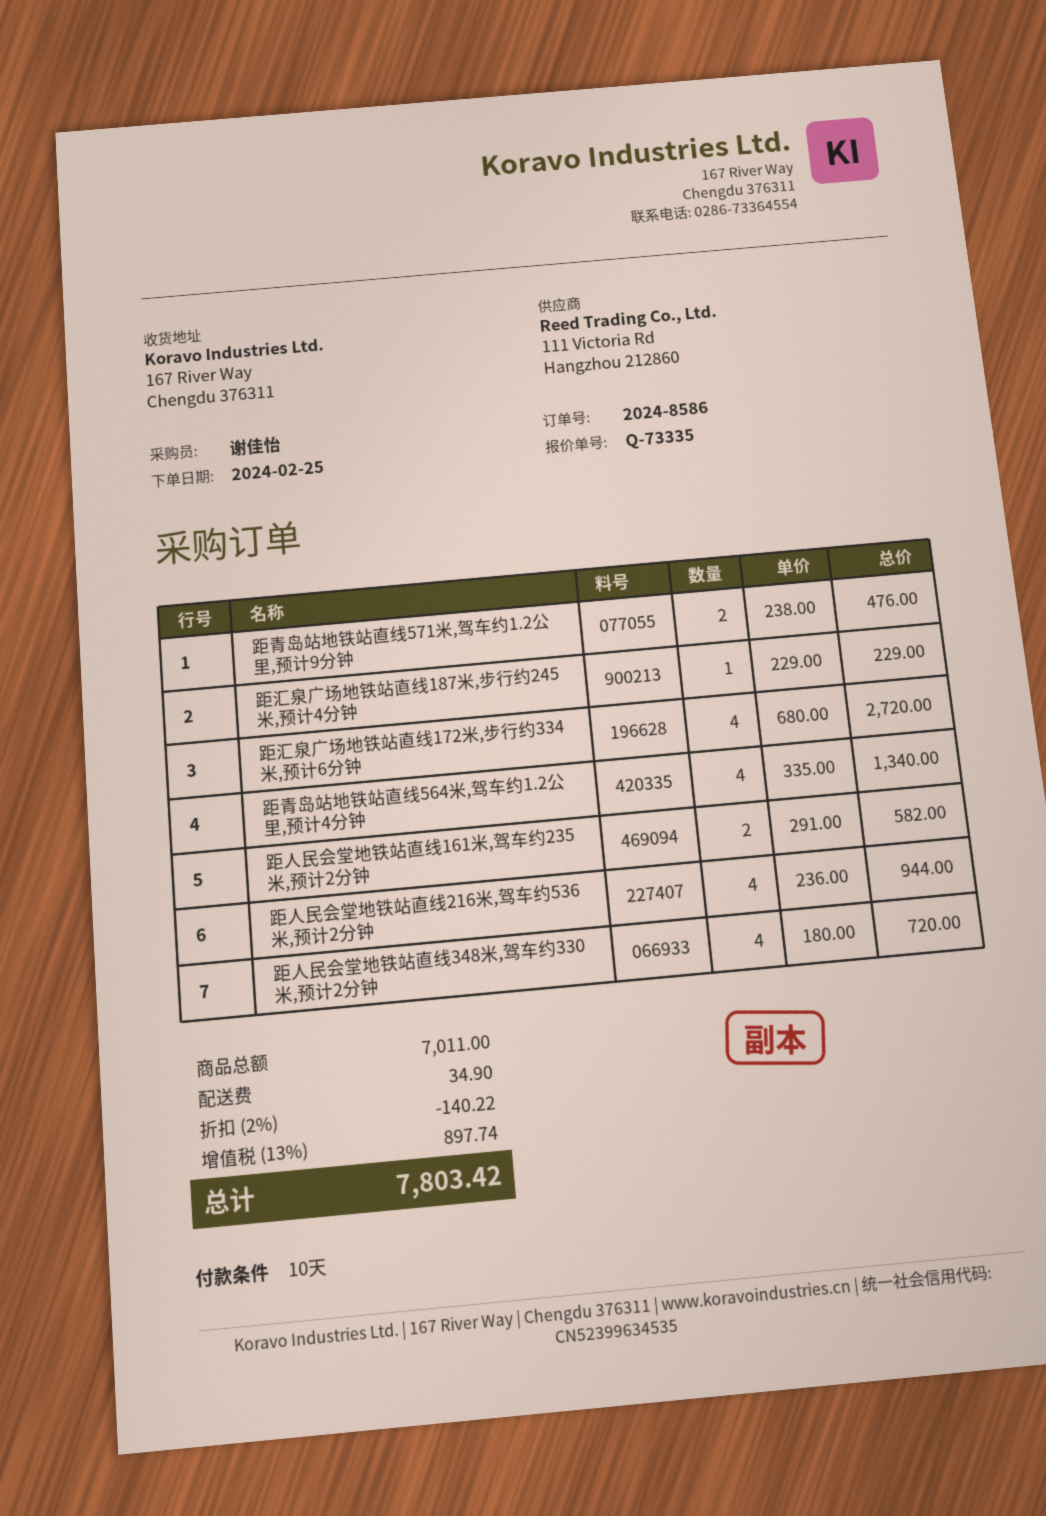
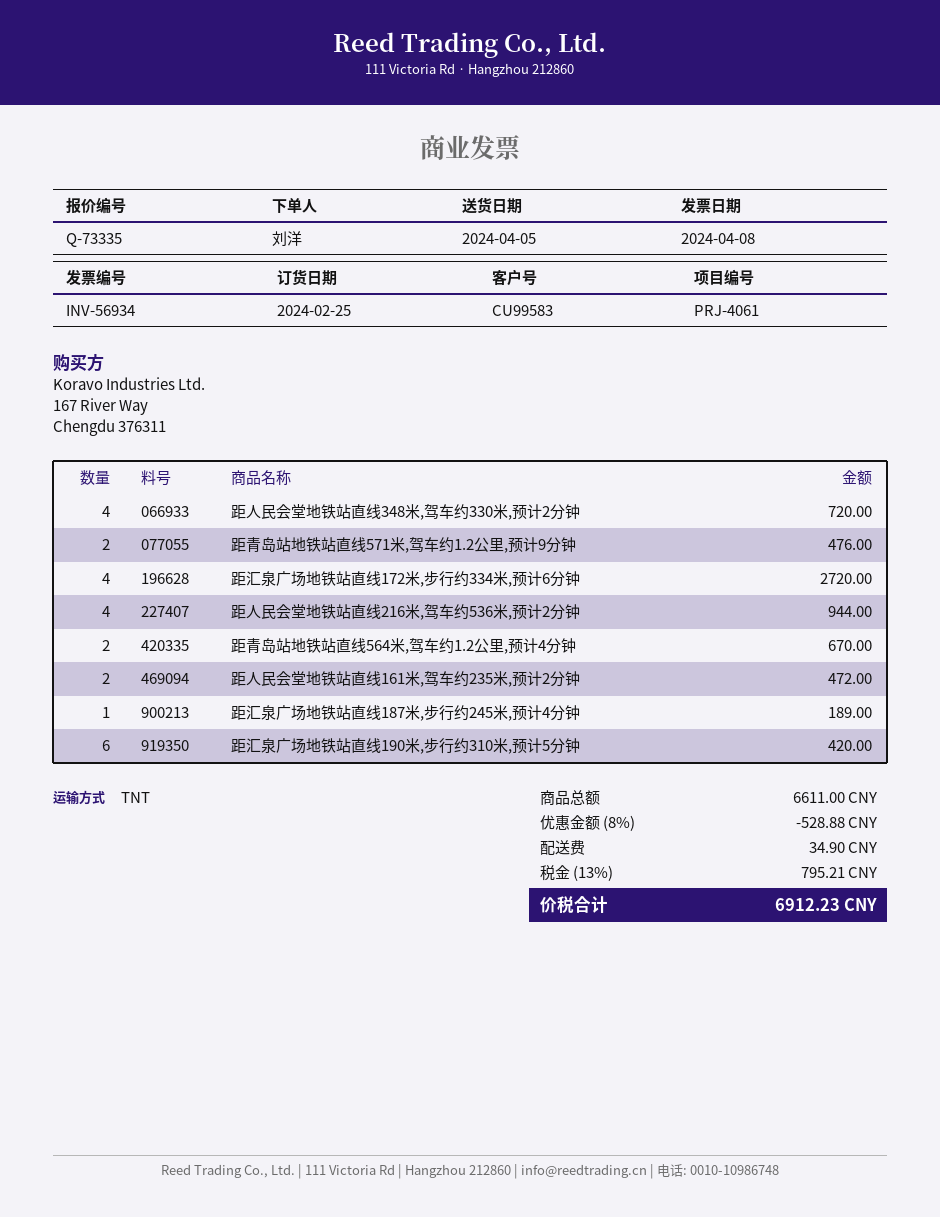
ordered by: 谢佳怡 -> 刘洋
距汇泉广场地铁站直线187米,步行约245米,预计4分钟: 1 for 229.00 -> 1 for 189.00
距青岛站地铁站直线564米,驾车约1.2公里,预计4分钟: 4 for 1340.00 -> 2 for 670.00
距人民会堂地铁站直线161米,驾车约235米,预计2分钟: 2 for 582.00 -> 2 for 472.00
距汇泉广场地铁站直线190米,步行约310米,预计5分钟: none -> 6 for 420.00
subtotal: 7011.00 -> 6611.00
discount: 2% = 140.22 -> 8% = 528.88
tax: 13% = 897.74 -> 13% = 795.21
total: 7803.42 -> 6912.23

